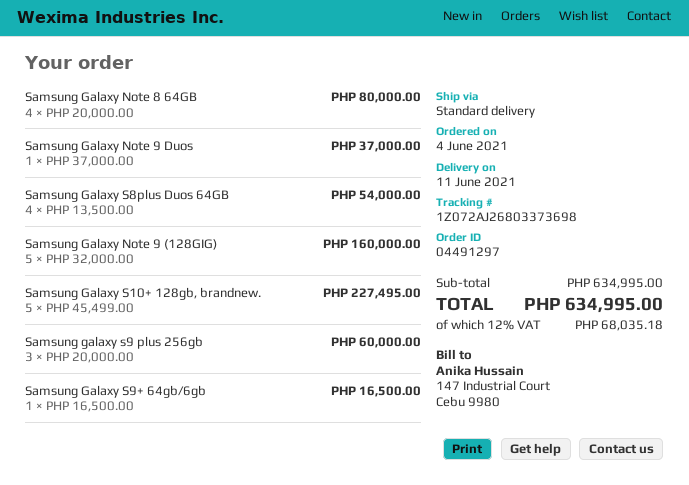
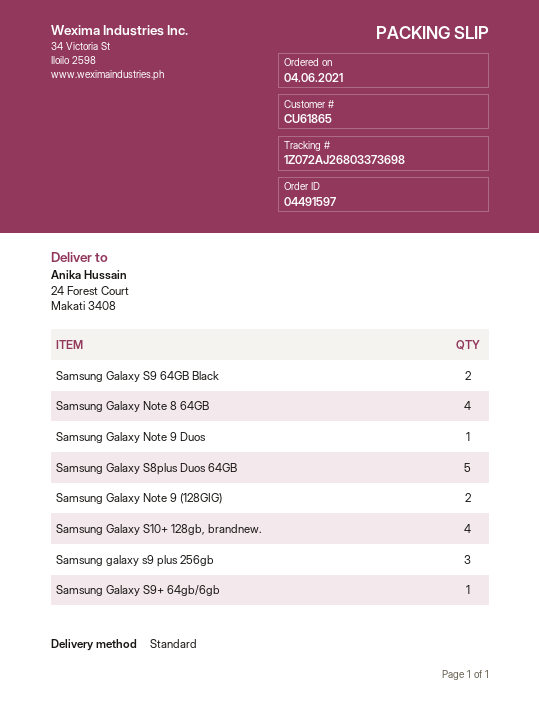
order number: 04491297 -> 04491597
Samsung Galaxy S8plus Duos 64GB: 4 -> 5
Samsung Galaxy Note 9 (128GIG): 5 -> 2
Samsung Galaxy S10+ 128gb, brandnew.: 5 -> 4
Samsung Galaxy S9 64GB Black: none -> 2

